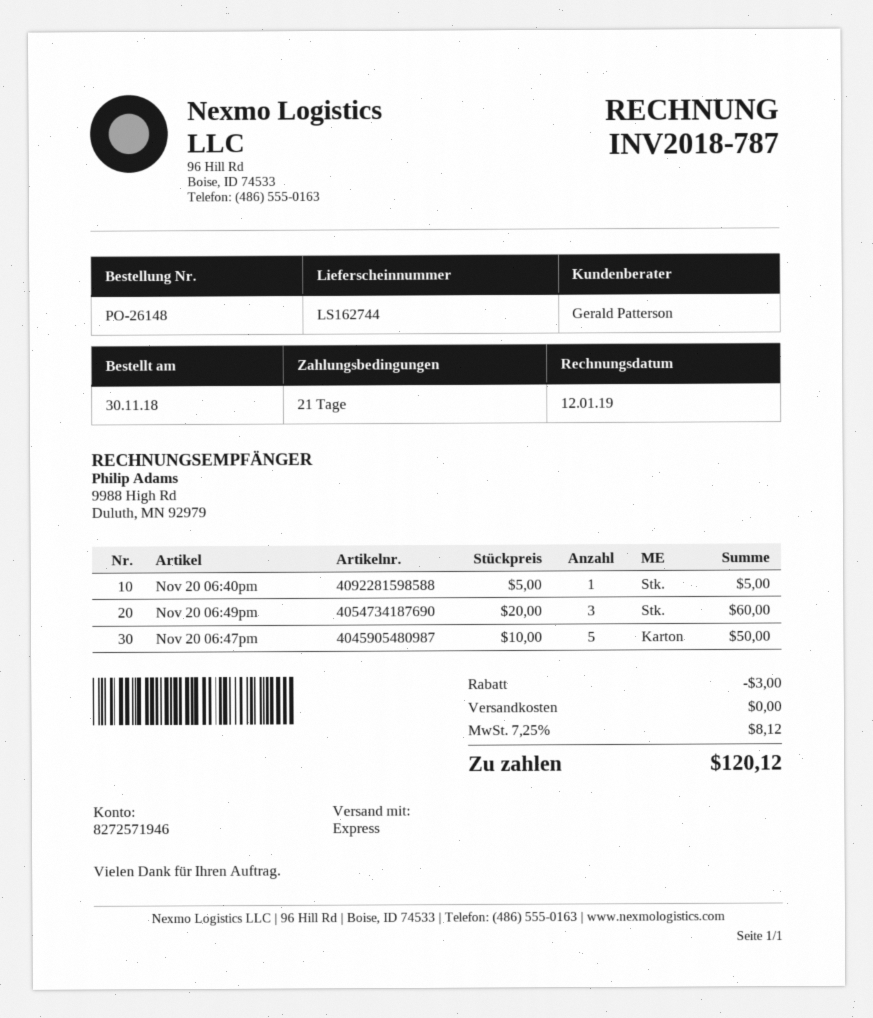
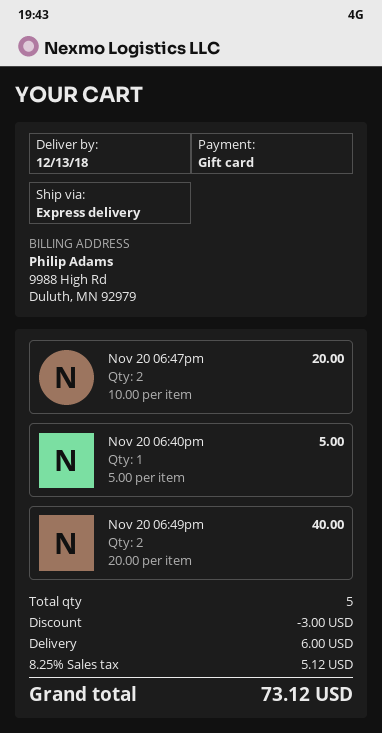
Nov 20 06:49pm: 3 x 20.00 = 60.00 -> 2 x 20.00 = 40.00
Nov 20 06:47pm: 5 x 10.00 = 50.00 -> 2 x 10.00 = 20.00
shipping: 0.00 -> 6.00
tax: 7.25% = 8.12 -> 8.25% = 5.12
total: 120.12 -> 73.12

